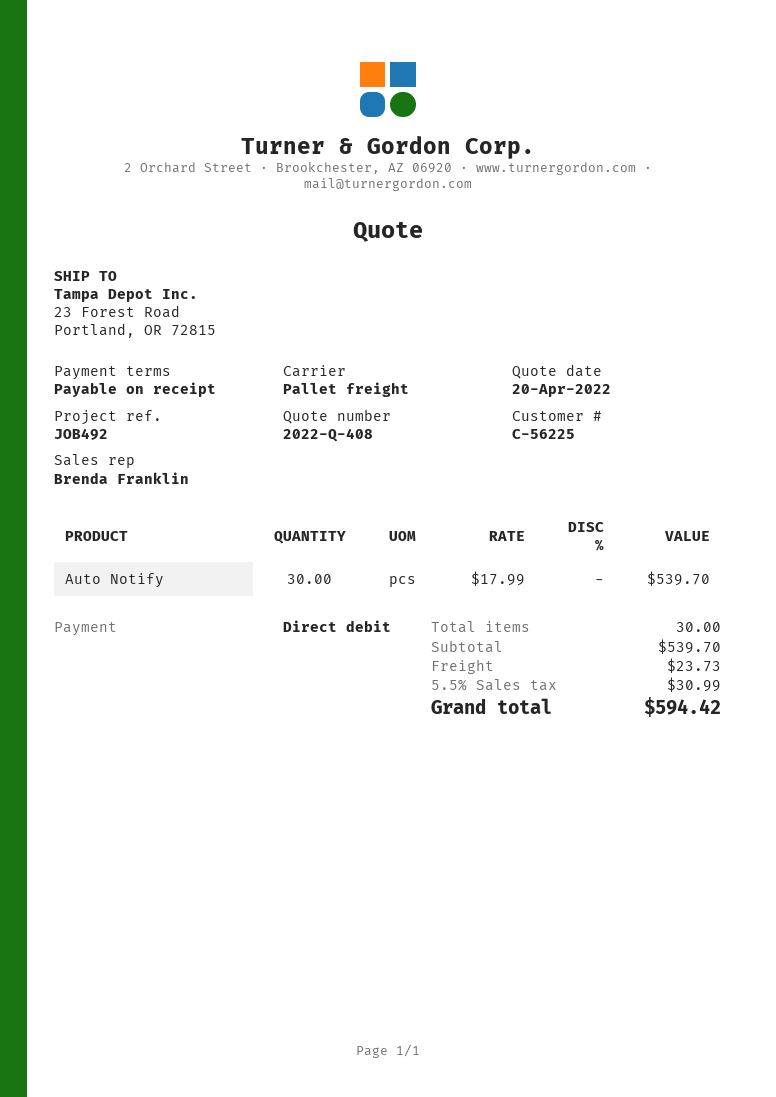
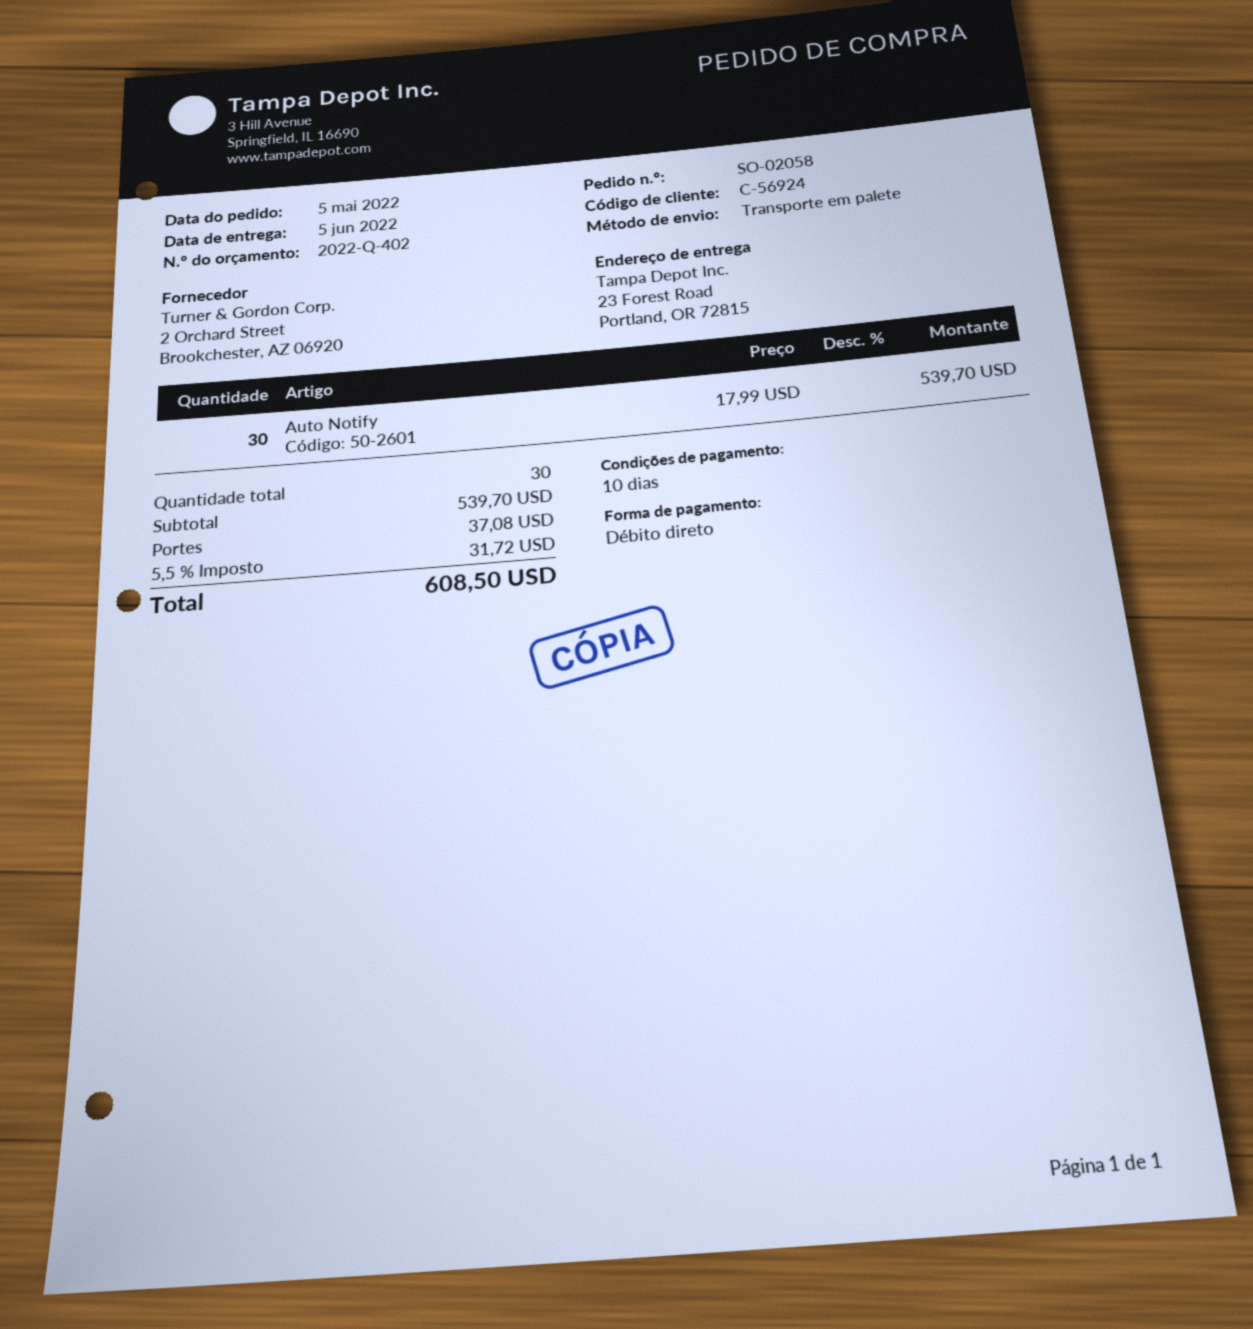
quote number: 2022-Q-408 -> 2022-Q-402
payment terms: on receipt -> 10 days
customer number: C-56225 -> C-56924
shipping: 23.73 -> 37.08
tax: 5.5% = 30.99 -> 5.5% = 31.72
total: 594.42 -> 608.50

